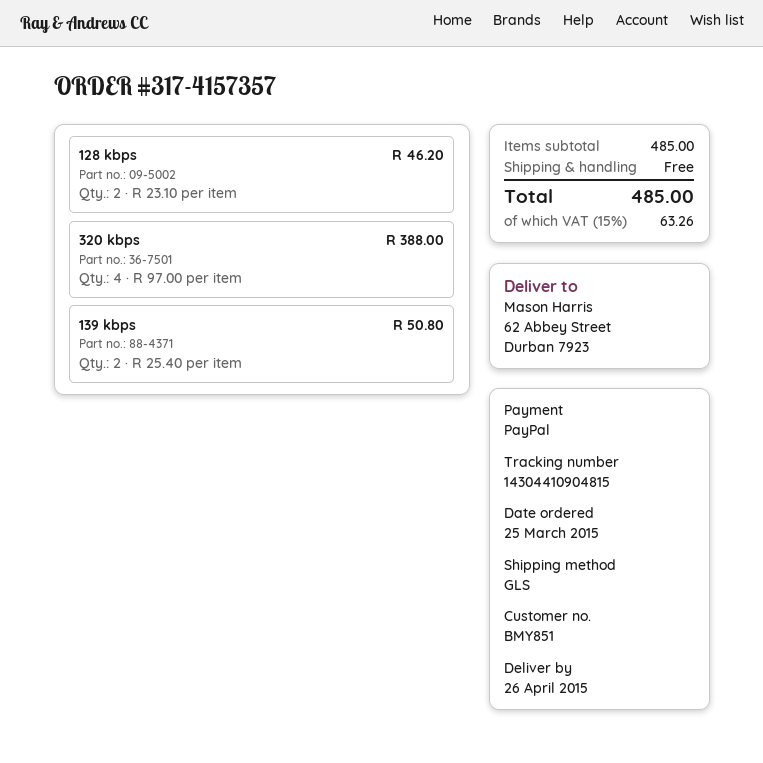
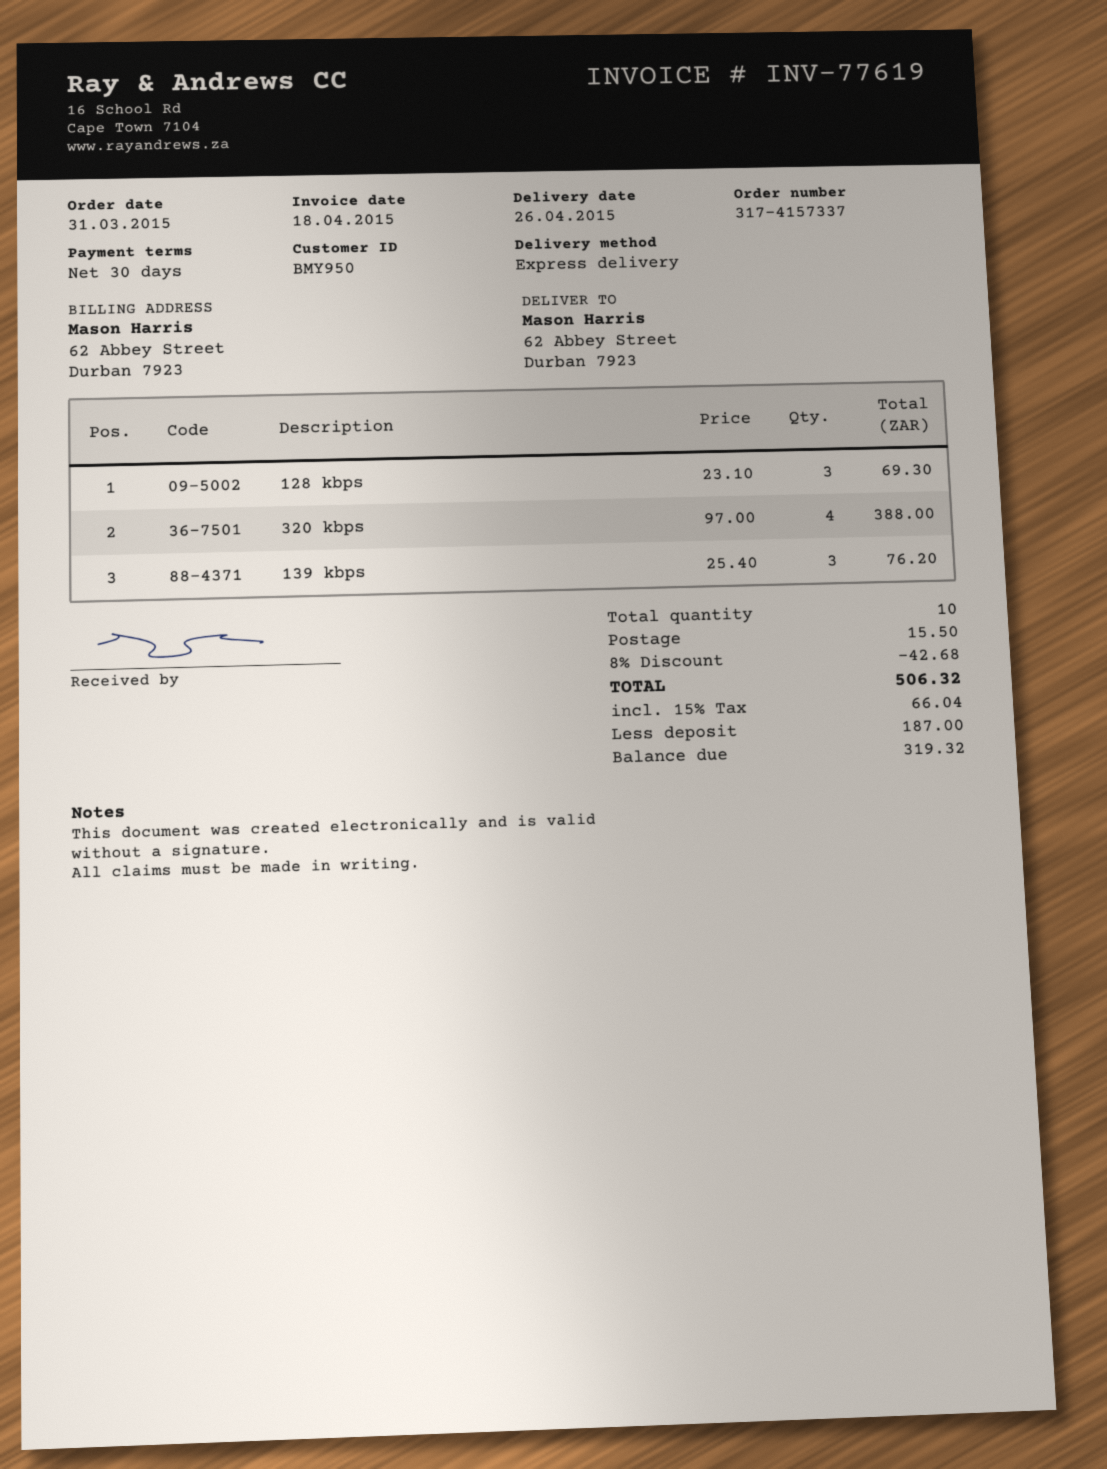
order number: 317-4157357 -> 317-4157337
order date: 2015-03-25 -> 2015-03-31
customer number: BMY851 -> BMY950
shipping method: GLS -> express
128 kbps: 2 x 23.10 = 46.20 -> 3 x 23.10 = 69.30
139 kbps: 2 x 25.40 = 50.80 -> 3 x 25.40 = 76.20
discount: none -> 8% = 42.68
shipping: 0.00 -> 15.50
tax: 15% = 63.26 -> 15% = 66.04
total: 485.00 -> 506.32

